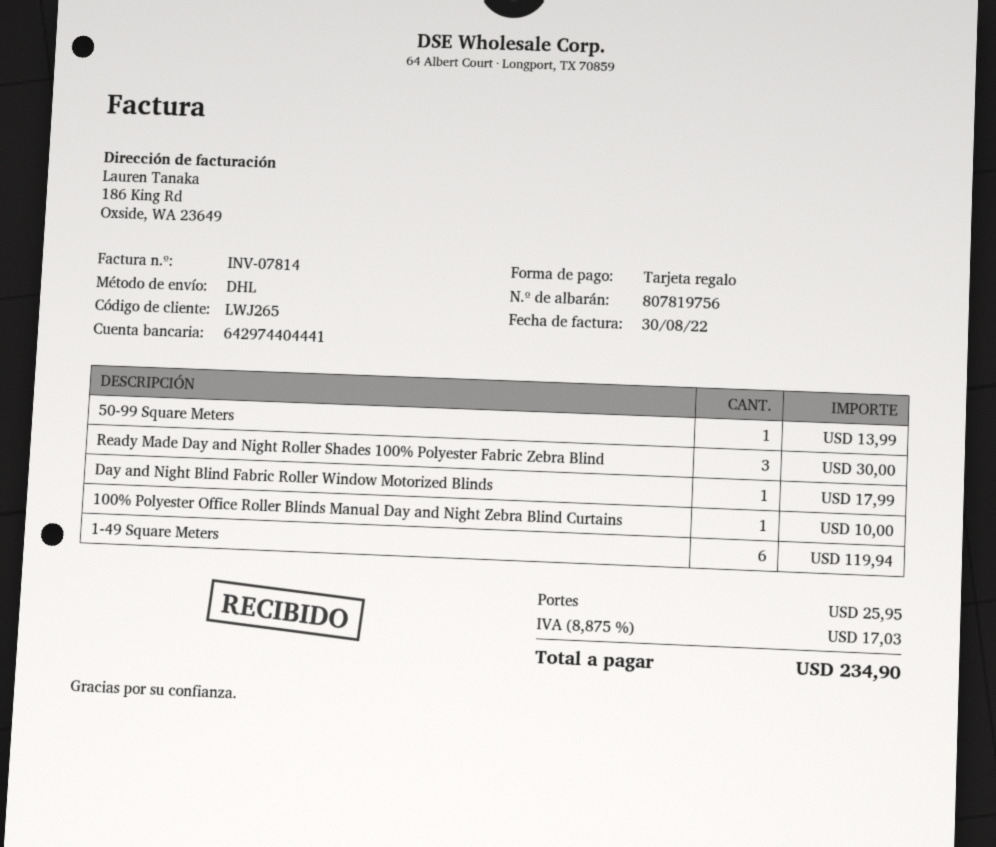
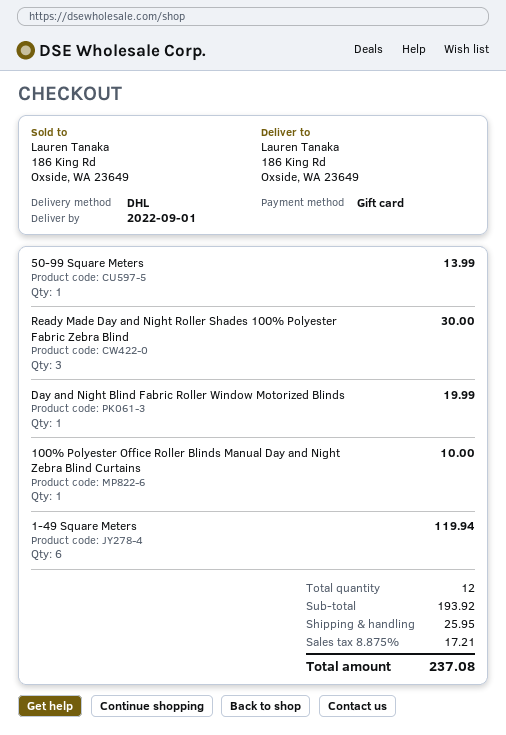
Day and Night Blind Fabric Roller Window Motorized Blinds: 1 for 17.99 -> 1 for 19.99
tax: 8.875% = 17.03 -> 8.875% = 17.21
total: 234.90 -> 237.08

